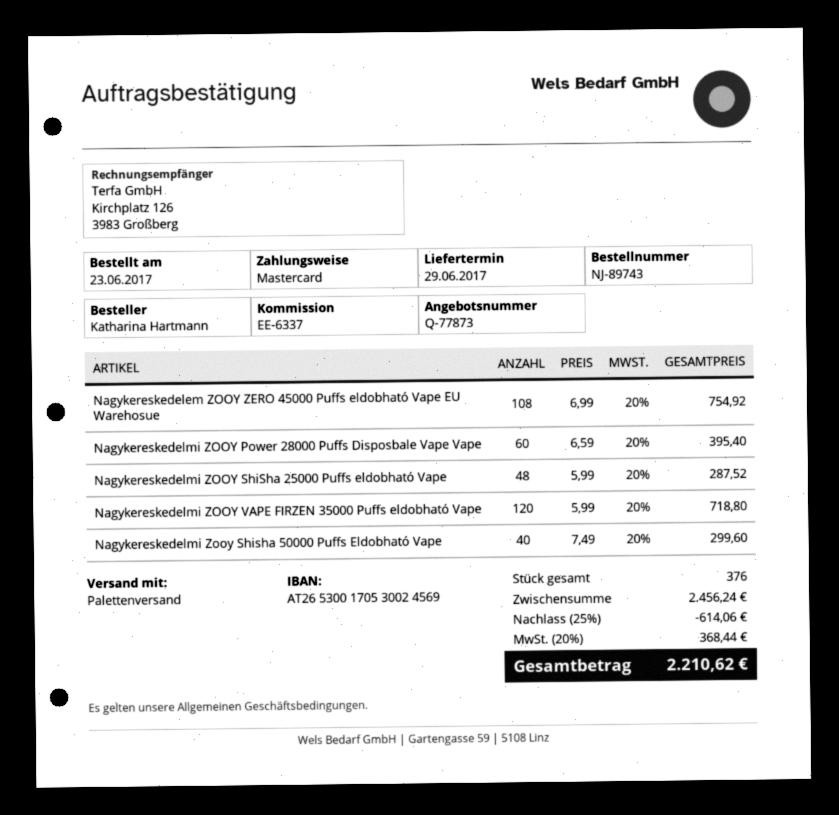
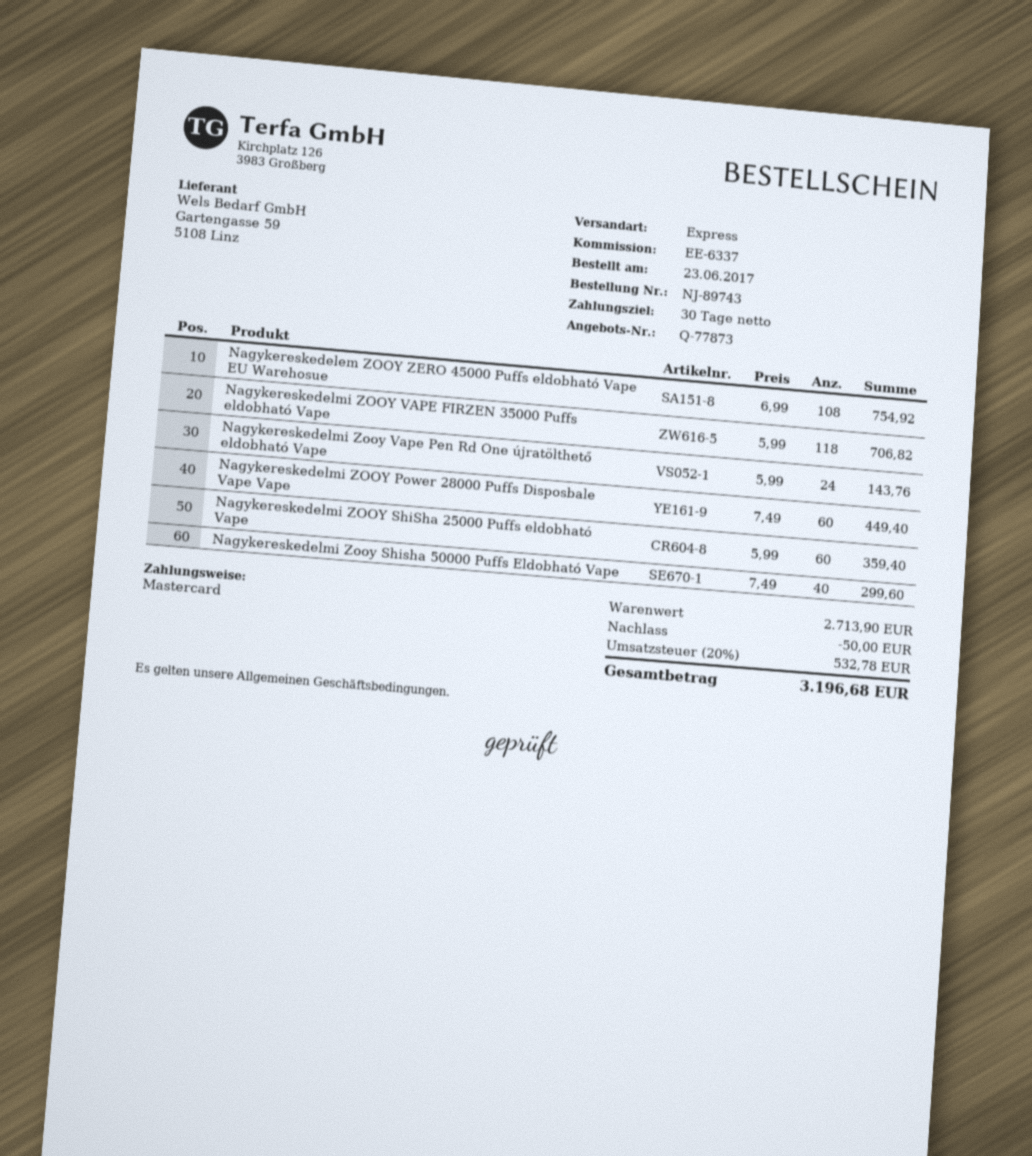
shipping method: pallet freight -> express
Nagykereskedelmi ZOOY Power 28000 Puffs Disposbale Vape Vape: 60 x 6.59 = 395.40 -> 60 x 7.49 = 449.40
Nagykereskedelmi ZOOY ShiSha 25000 Puffs eldobható Vape: 48 x 5.99 = 287.52 -> 60 x 5.99 = 359.40
Nagykereskedelmi ZOOY VAPE FIRZEN 35000 Puffs eldobható Vape: 120 x 5.99 = 718.80 -> 118 x 5.99 = 706.82
Nagykereskedelmi Zooy Vape Pen Rd One újratölthető eldobható Vape: none -> 24 x 5.99 = 143.76
subtotal: 2456.24 -> 2713.90
discount: 614.06 -> 50.00
tax: 20% = 368.44 -> 20% = 532.78
total: 2210.62 -> 3196.68

